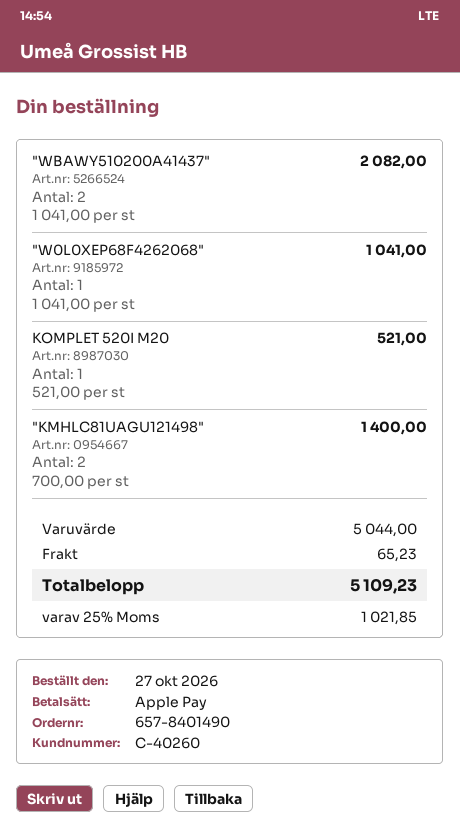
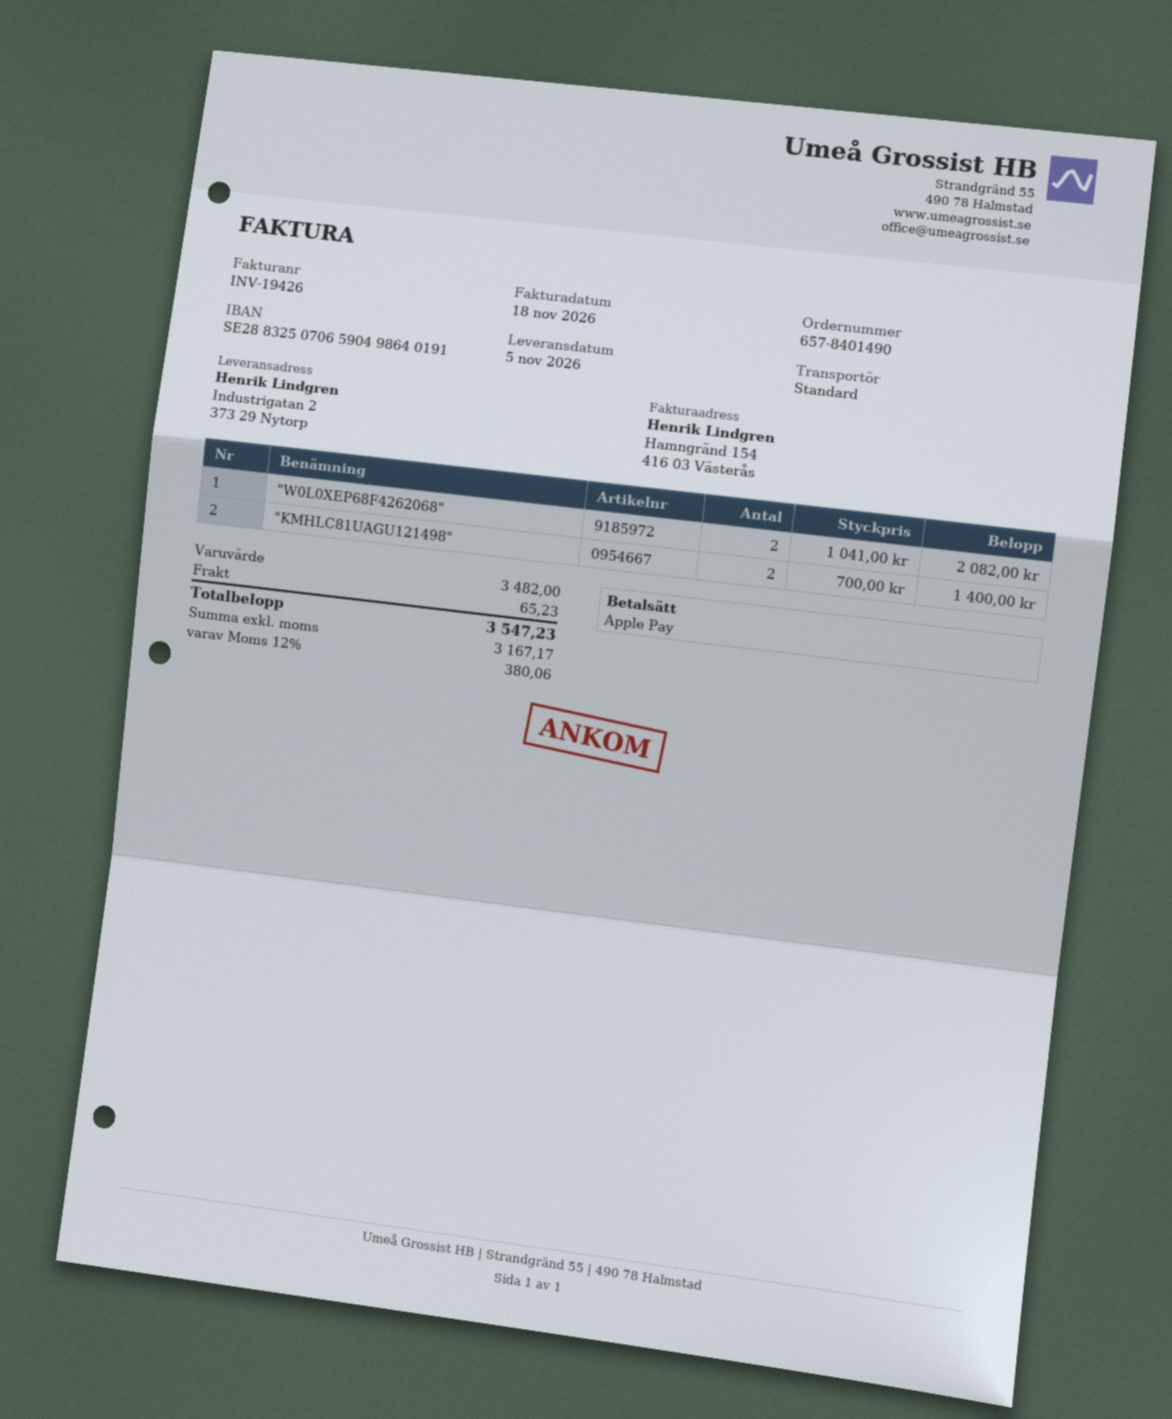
"WBAWY510200A41437": 2 x 1041.00 = 2082.00 -> none
"W0L0XEP68F4262068": 1 x 1041.00 = 1041.00 -> 2 x 1041.00 = 2082.00
KOMPLET 520I M20: 1 x 521.00 = 521.00 -> none
subtotal: 5044.00 -> 3482.00
tax: 25% = 1021.85 -> 12% = 380.06
total: 5109.23 -> 3547.23

